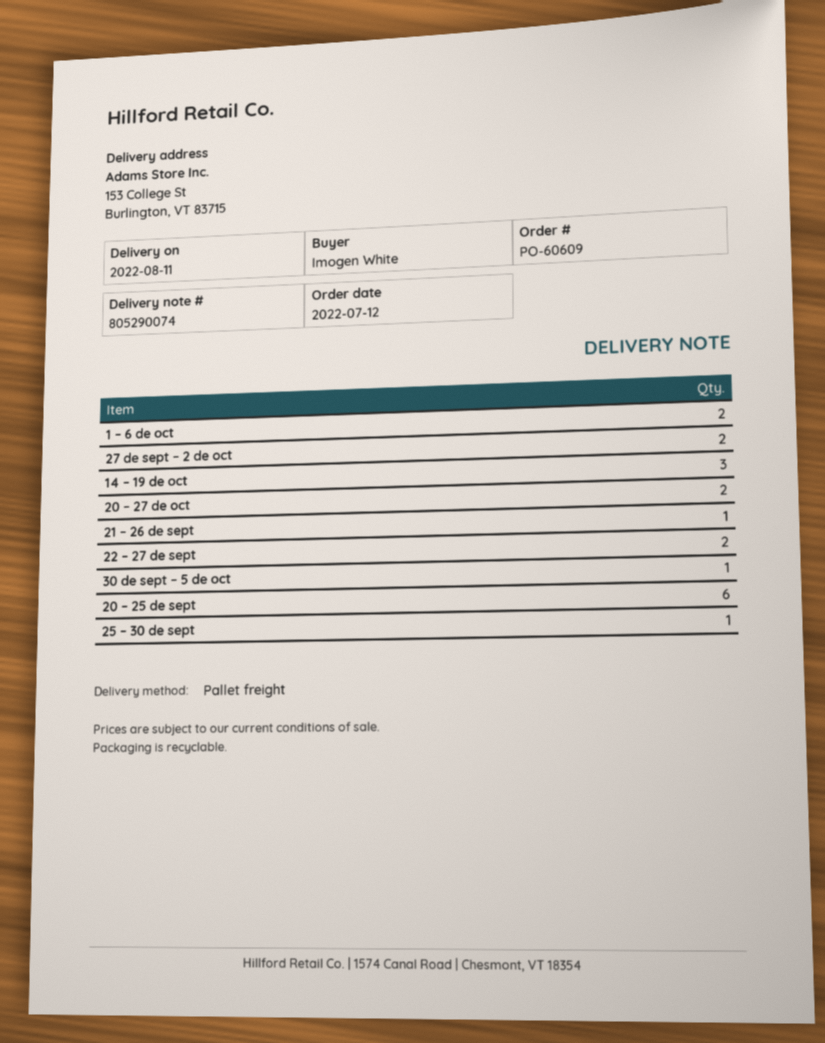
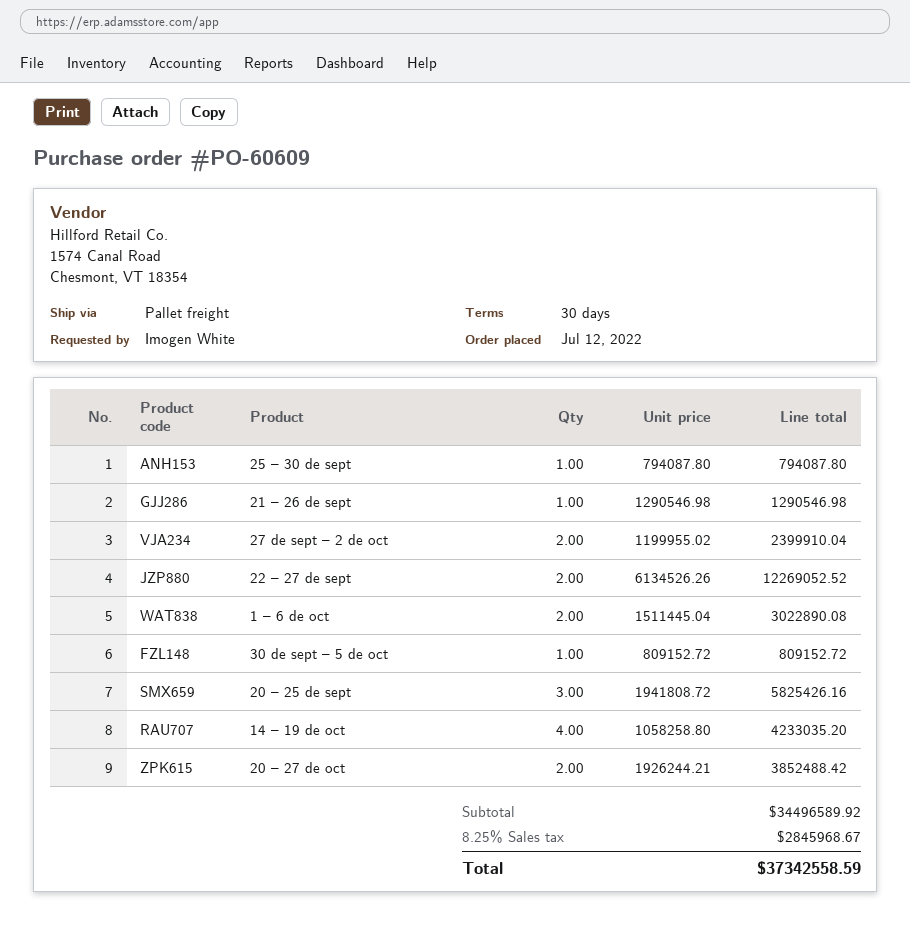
14 – 19 de oct: 3 -> 4
20 – 25 de sept: 6 -> 3

